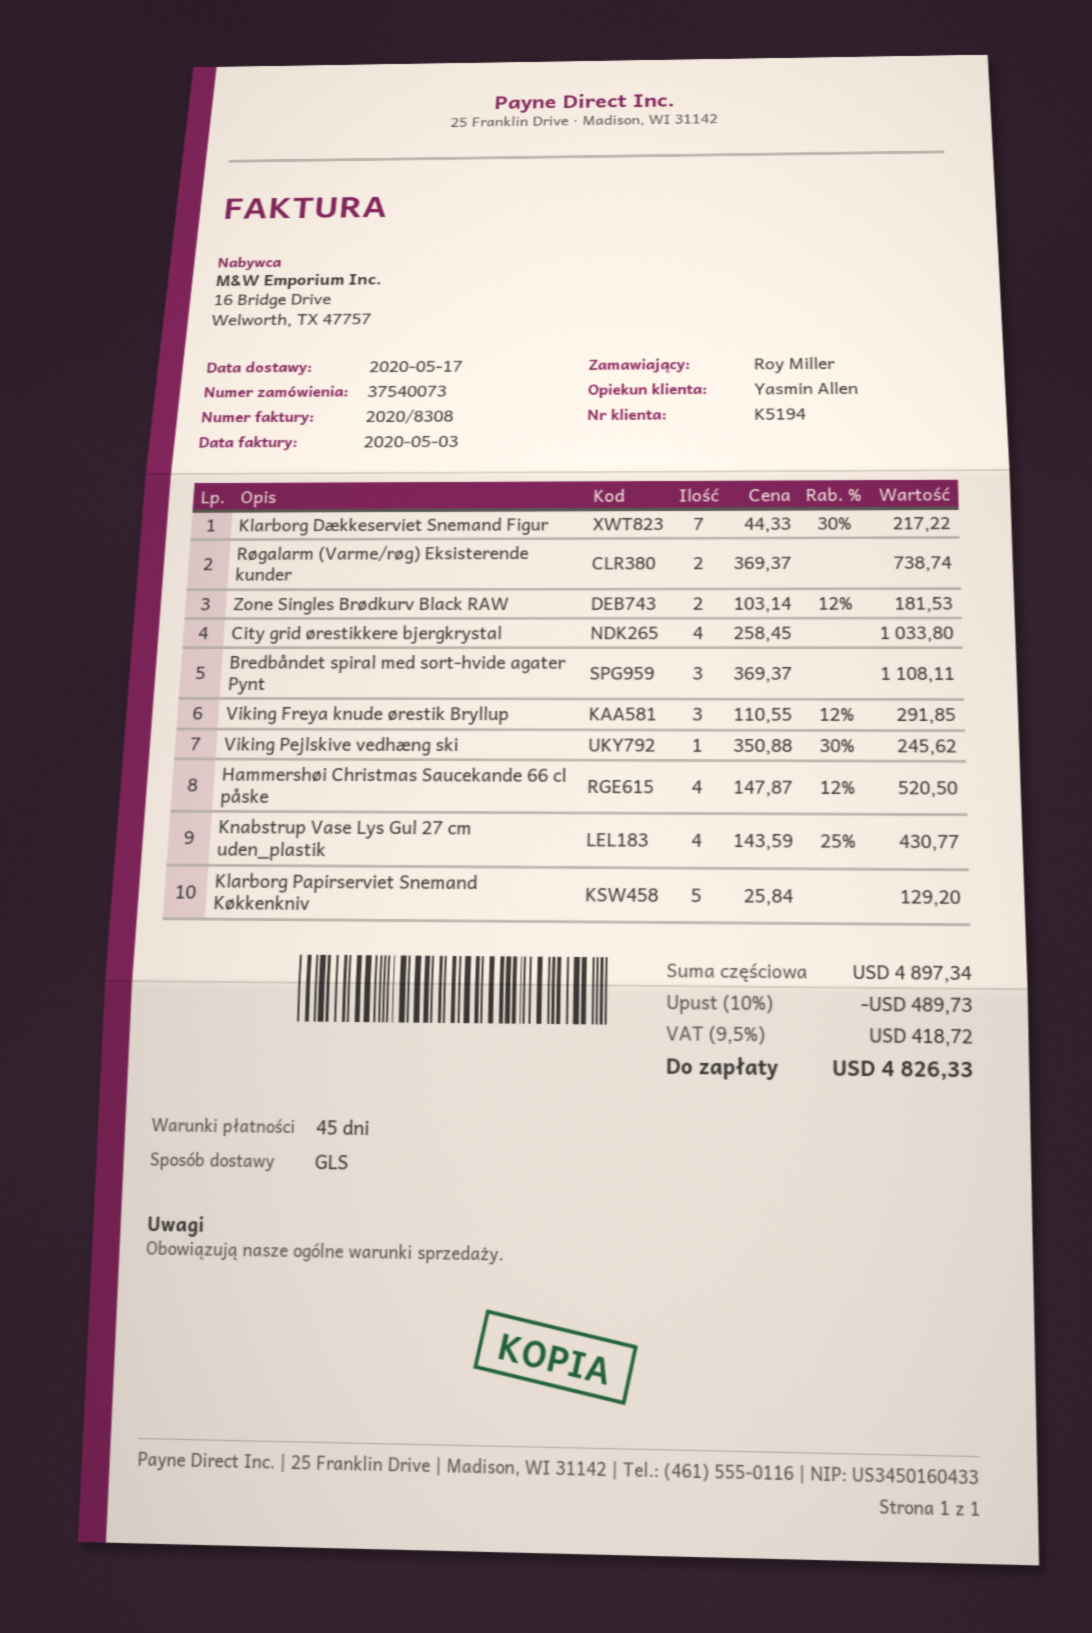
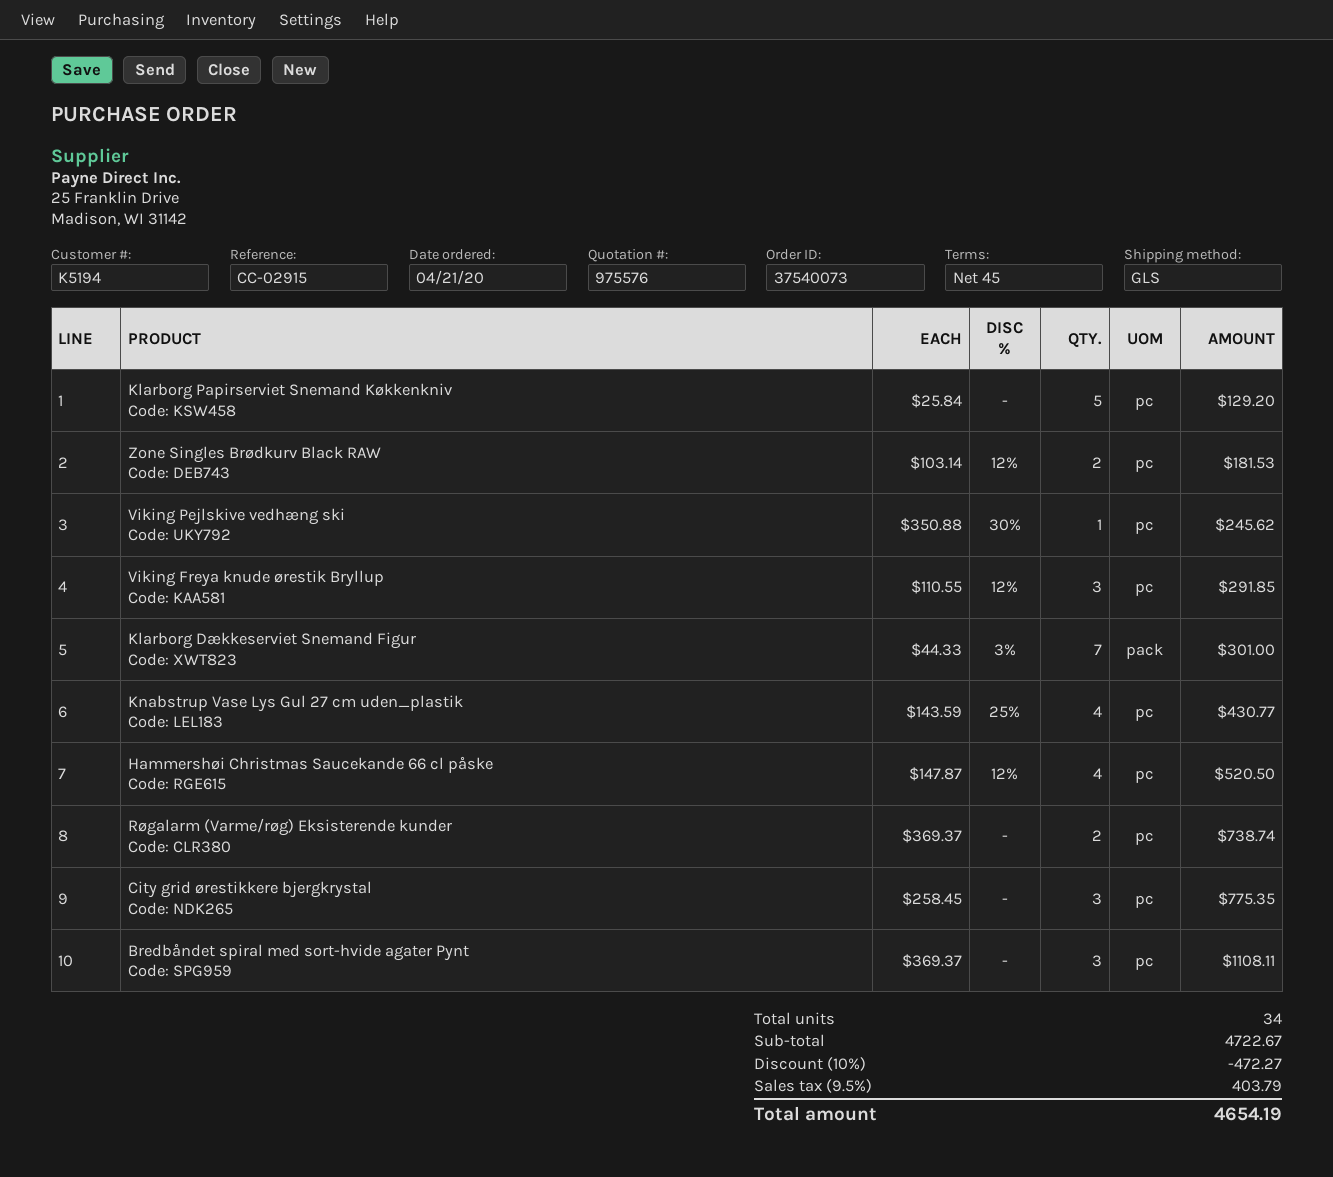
Klarborg Dækkeserviet Snemand Figur: 7 x 44.33 - 30% = 217.22 -> 7 x 44.33 - 3% = 301.00
City grid ørestikkere bjergkrystal: 4 x 258.45 = 1033.80 -> 3 x 258.45 = 775.35
subtotal: 4897.34 -> 4722.67
discount: 10% = 489.73 -> 10% = 472.27
tax: 9.5% = 418.72 -> 9.5% = 403.79
total: 4826.33 -> 4654.19

